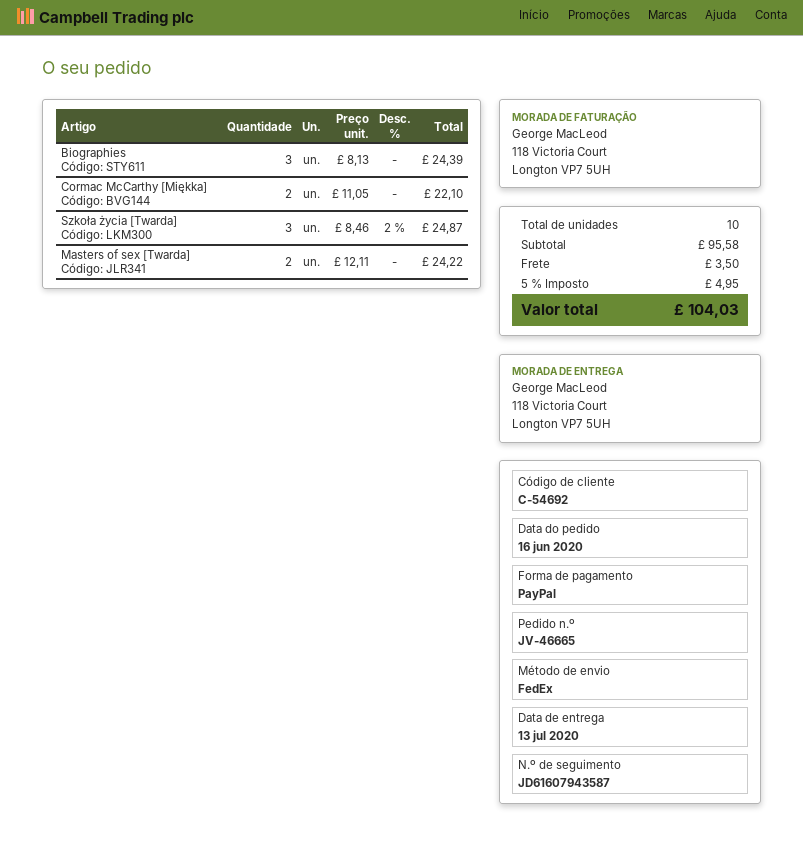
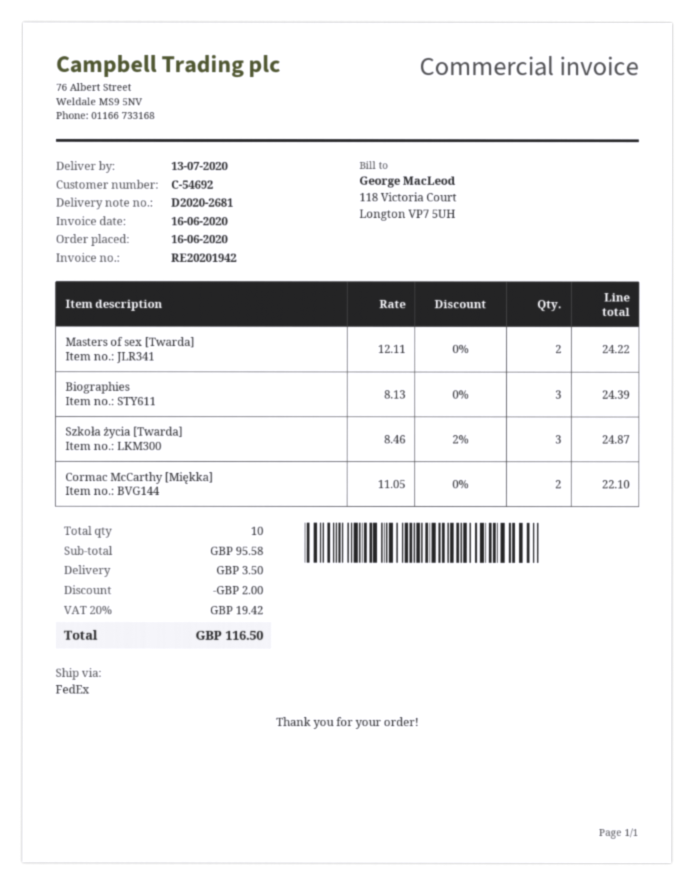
discount: none -> 2.00
tax: 5% = 4.95 -> 20% = 19.42
total: 104.03 -> 116.50

